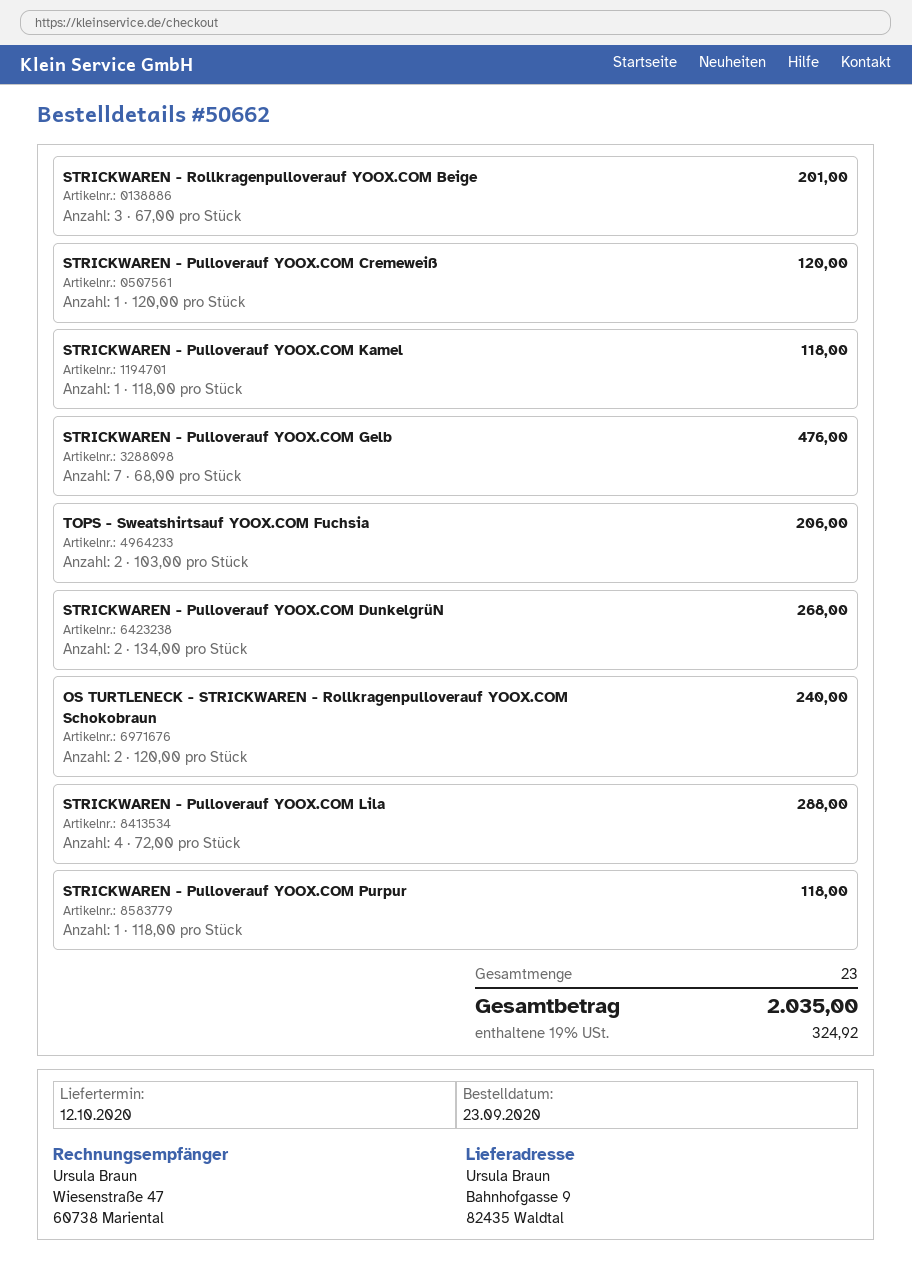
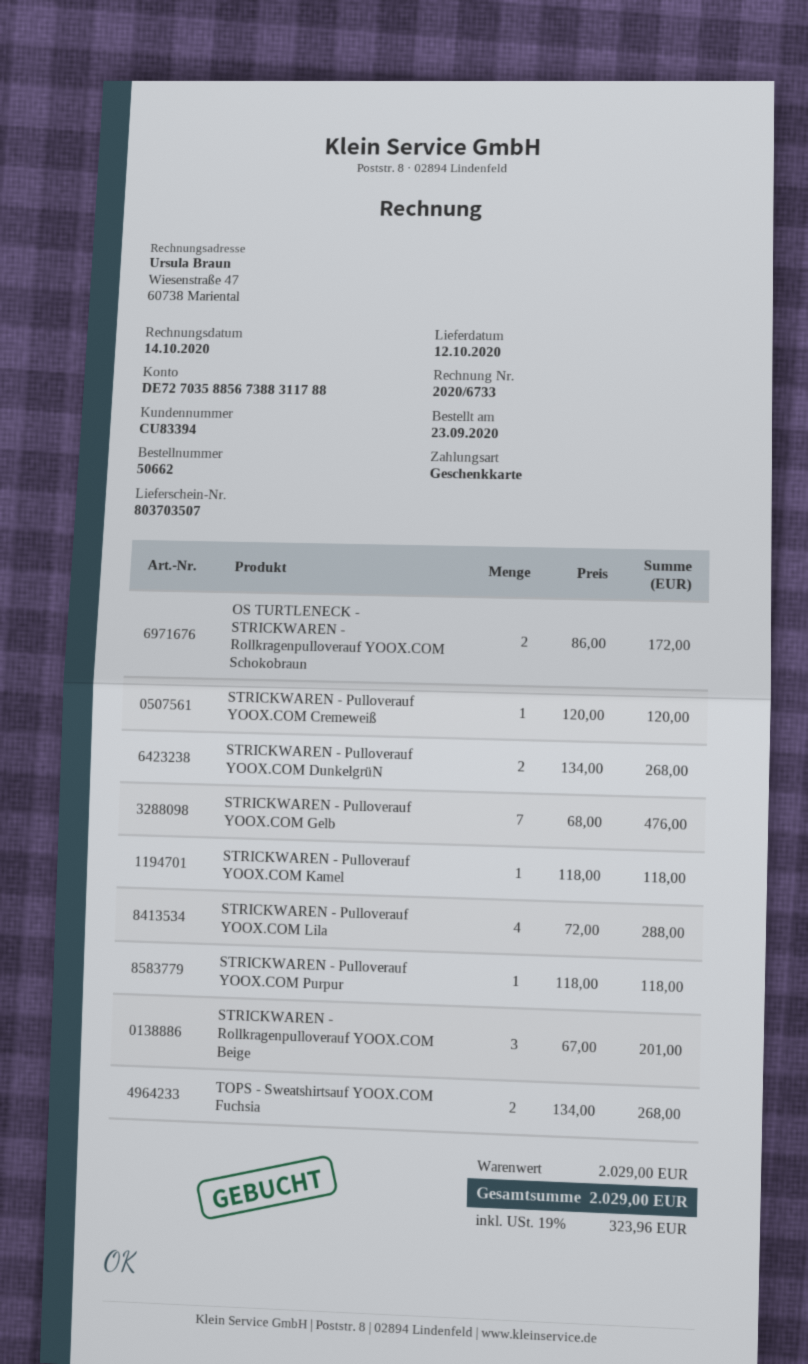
TOPS - Sweatshirtsauf YOOX.COM Fuchsia: 2 x 103.00 = 206.00 -> 2 x 134.00 = 268.00
OS TURTLENECK - STRICKWAREN - Rollkragenpulloverauf YOOX.COM Schokobraun: 2 x 120.00 = 240.00 -> 2 x 86.00 = 172.00
tax: 19% = 324.92 -> 19% = 323.96
total: 2035.00 -> 2029.00

